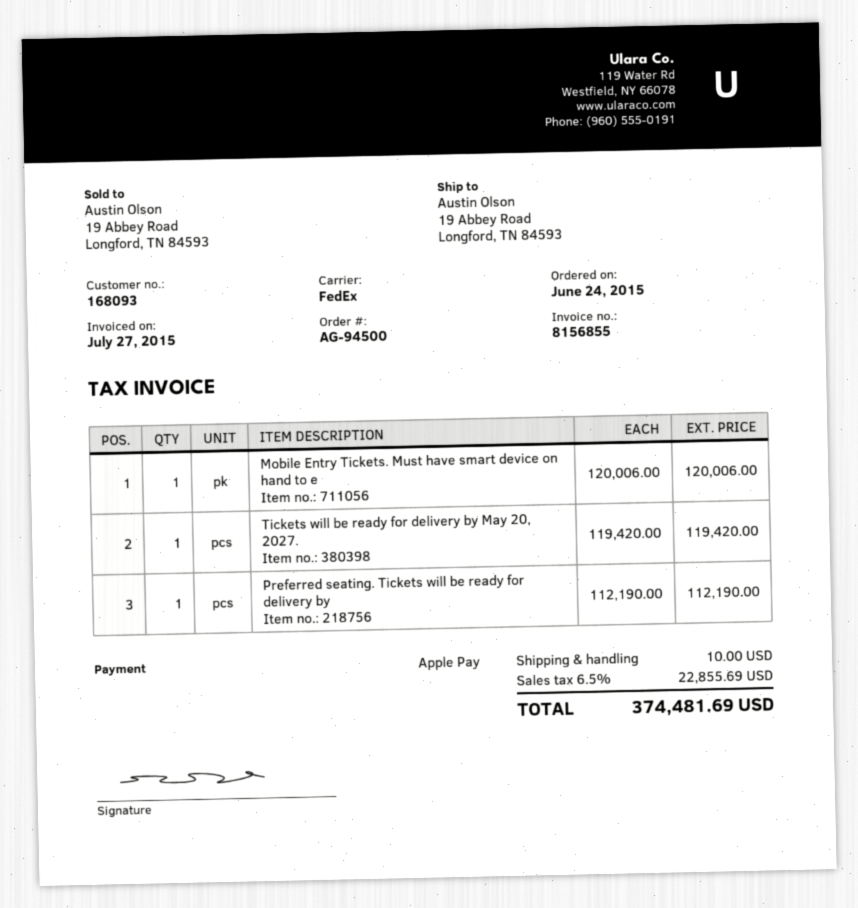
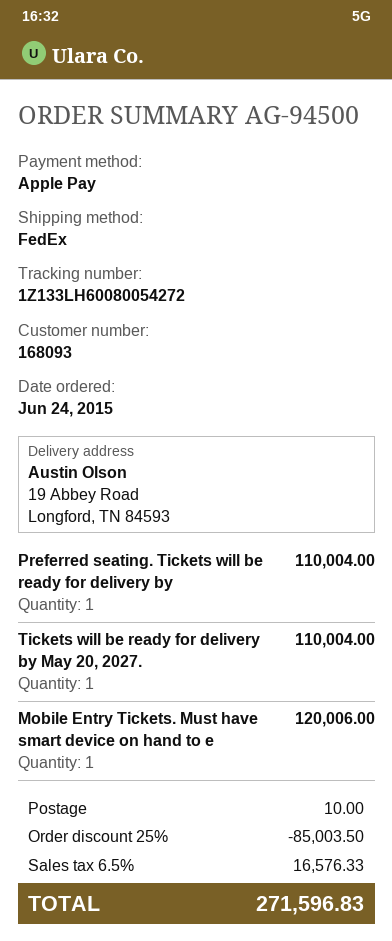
Tickets will be ready for delivery by May 20, 2027.: 1 for 119420.00 -> 1 for 110004.00
Preferred seating. Tickets will be ready for delivery by: 1 for 112190.00 -> 1 for 110004.00
discount: none -> 25% = 85003.50
tax: 6.5% = 22855.69 -> 6.5% = 16576.33
total: 374481.69 -> 271596.83

